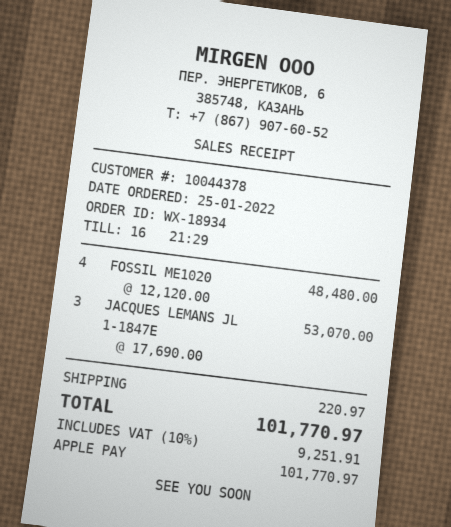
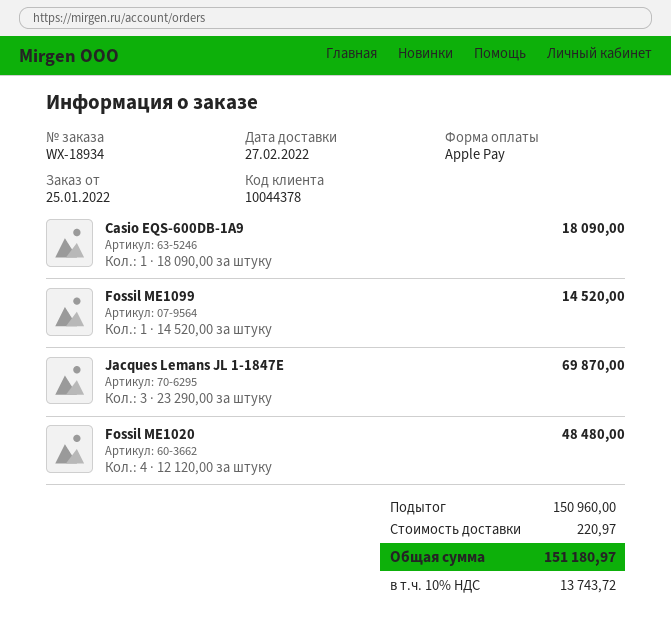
JACQUES LEMANS JL 1-1847E: 3 x 17690.00 = 53070.00 -> 3 x 23290.00 = 69870.00
Casio EQS-600DB-1A9: none -> 1 x 18090.00 = 18090.00
Fossil ME1099: none -> 1 x 14520.00 = 14520.00
tax: 10% = 9251.91 -> 10% = 13743.72
total: 101770.97 -> 151180.97

